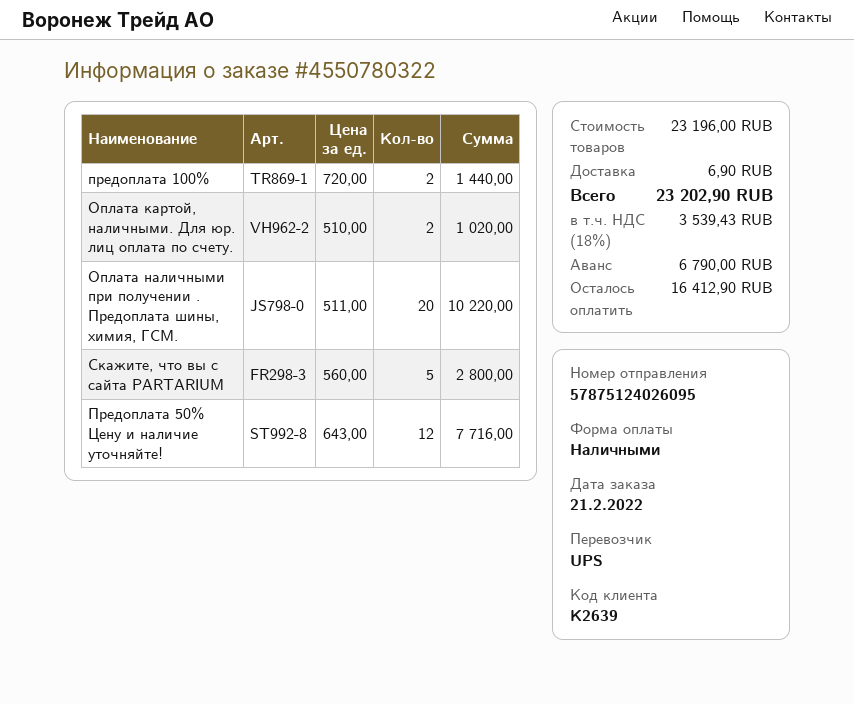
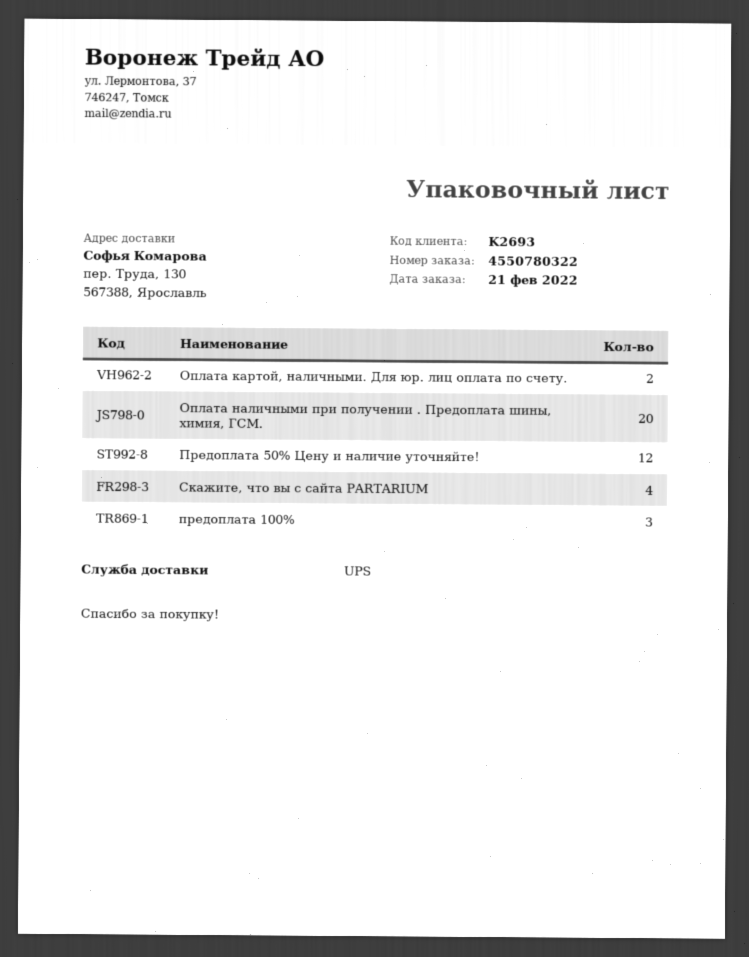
customer number: K2639 -> K2693
предоплата 100%: 2 -> 3
Скажите, что вы с сайта PARTARIUM: 5 -> 4

